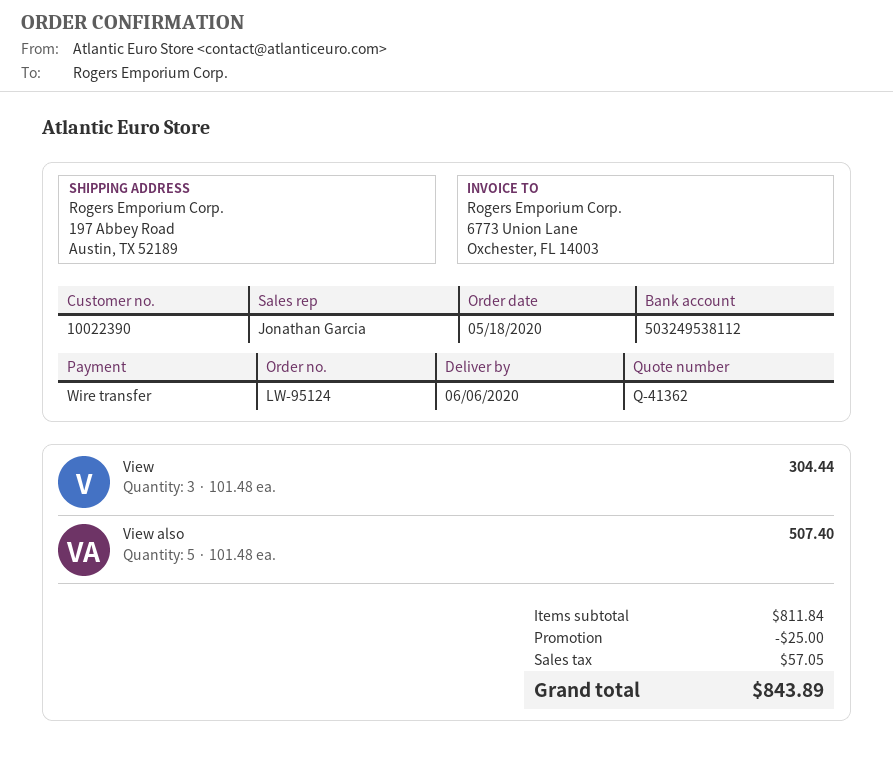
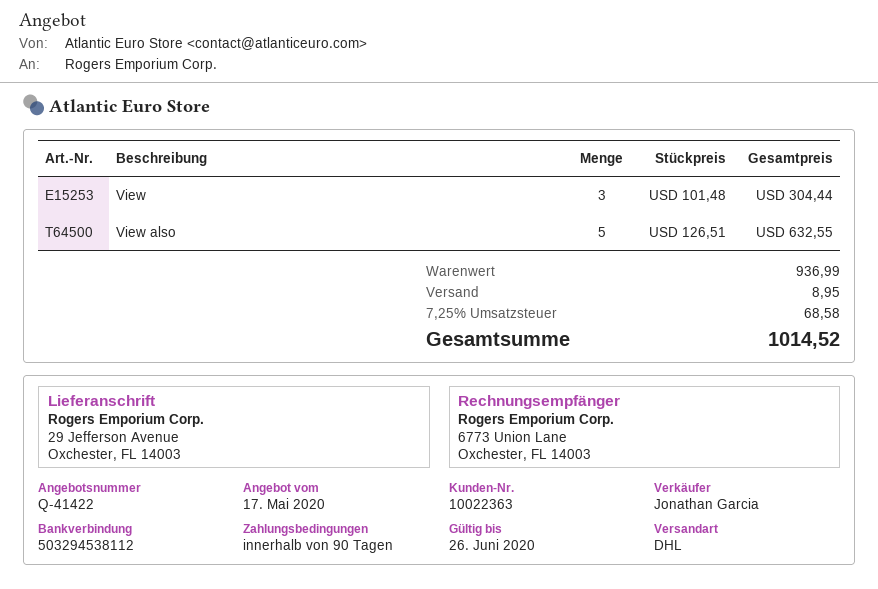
quote number: Q-41362 -> Q-41422
customer number: 10022390 -> 10022363
bank account: 503249538112 -> 503294538112
ship to: 197 Abbey Road, Austin, TX 52189 -> 29 Jefferson Avenue, Oxchester, FL 14003
View also: 5 x 101.48 = 507.40 -> 5 x 126.51 = 632.55
subtotal: 811.84 -> 936.99
discount: 25.00 -> none
shipping: none -> 8.95
tax: 57.05 -> 68.58
total: 843.89 -> 1014.52

